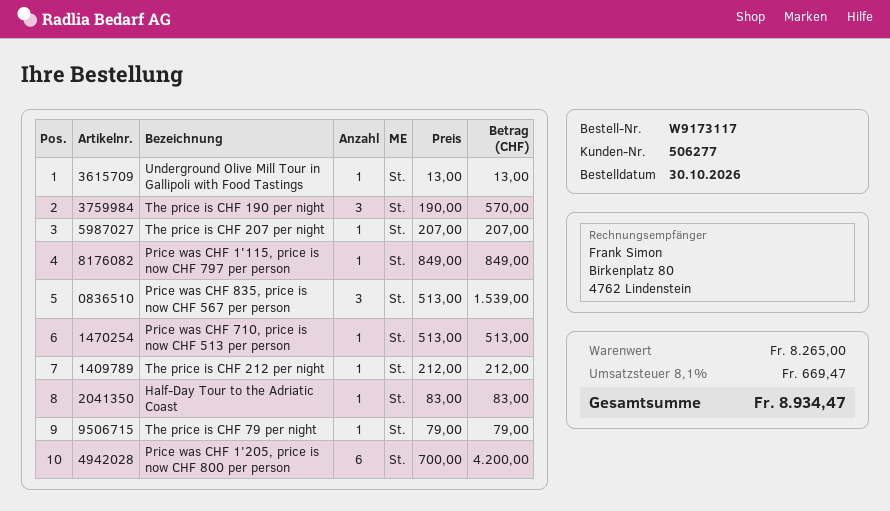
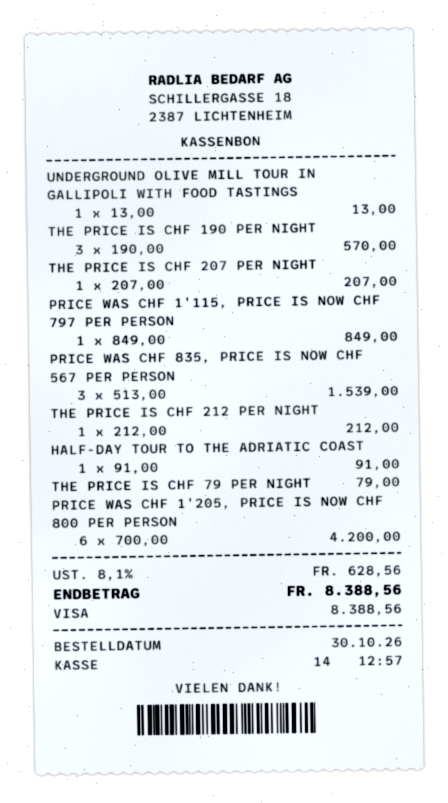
Price was CHF 710, price is now CHF 513 per person: 1 x 513.00 = 513.00 -> none
Half-Day Tour to the Adriatic Coast: 1 x 83.00 = 83.00 -> 1 x 91.00 = 91.00
tax: 8.1% = 669.47 -> 8.1% = 628.56
total: 8934.47 -> 8388.56

